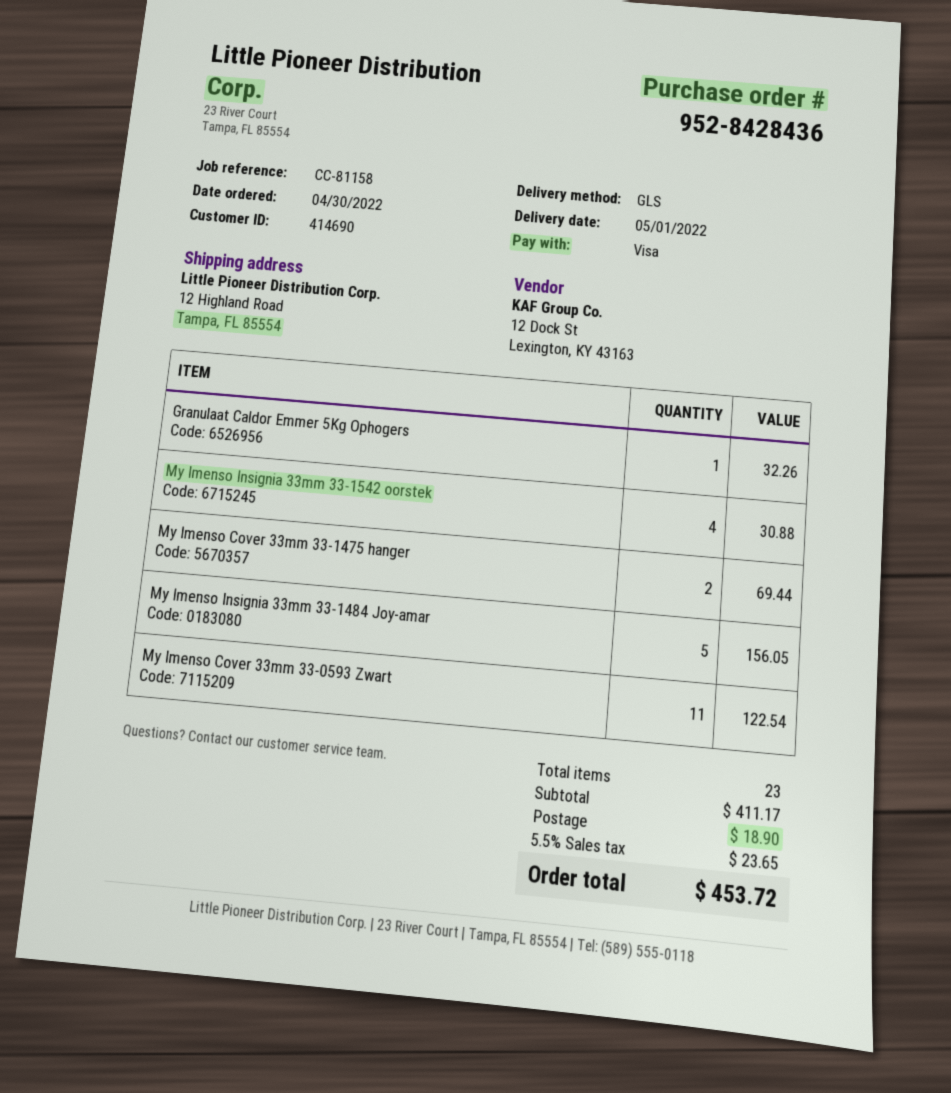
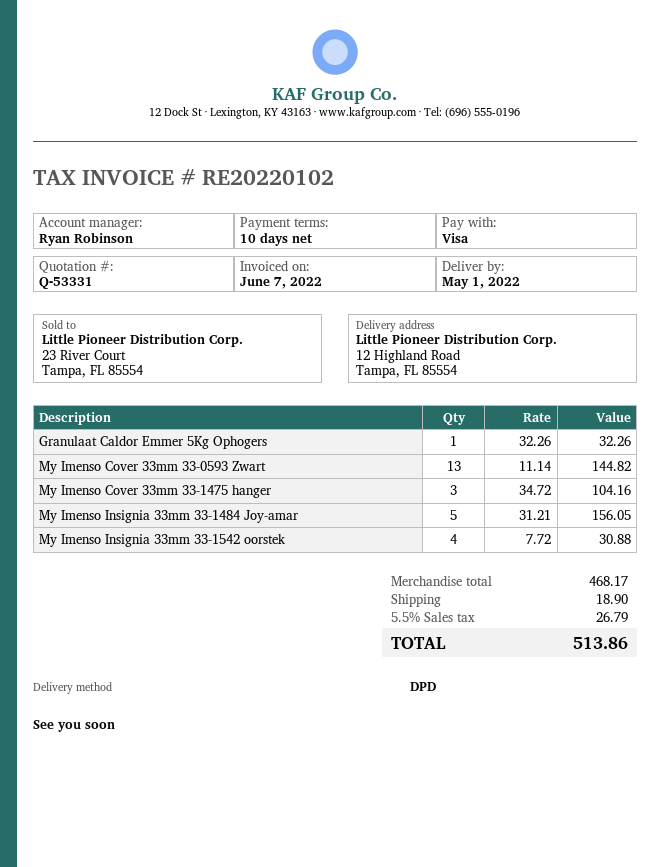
shipping method: GLS -> DPD
My Imenso Cover 33mm 33-1475 hanger: 2 for 69.44 -> 3 for 104.16
My Imenso Cover 33mm 33-0593 Zwart: 11 for 122.54 -> 13 for 144.82
subtotal: 411.17 -> 468.17
tax: 5.5% = 23.65 -> 5.5% = 26.79
total: 453.72 -> 513.86

